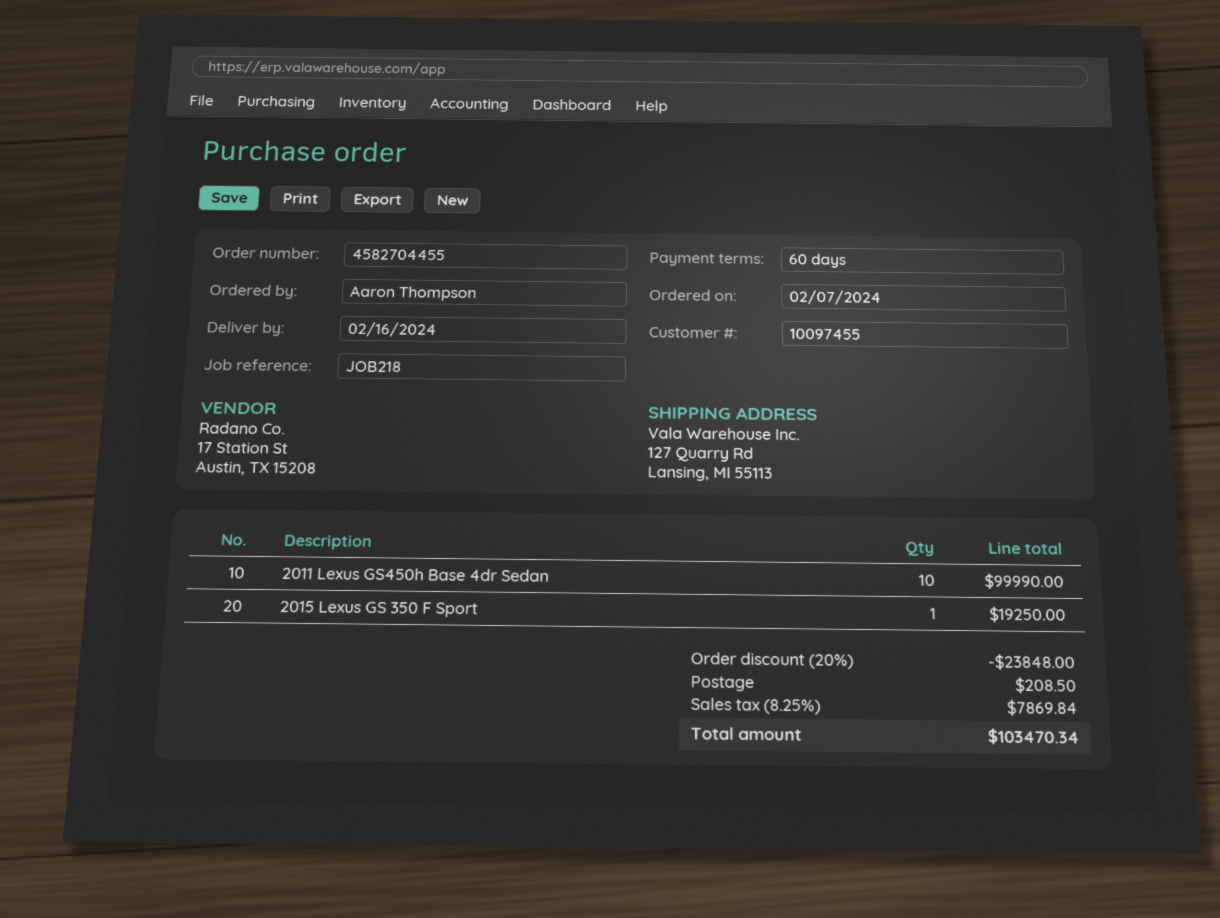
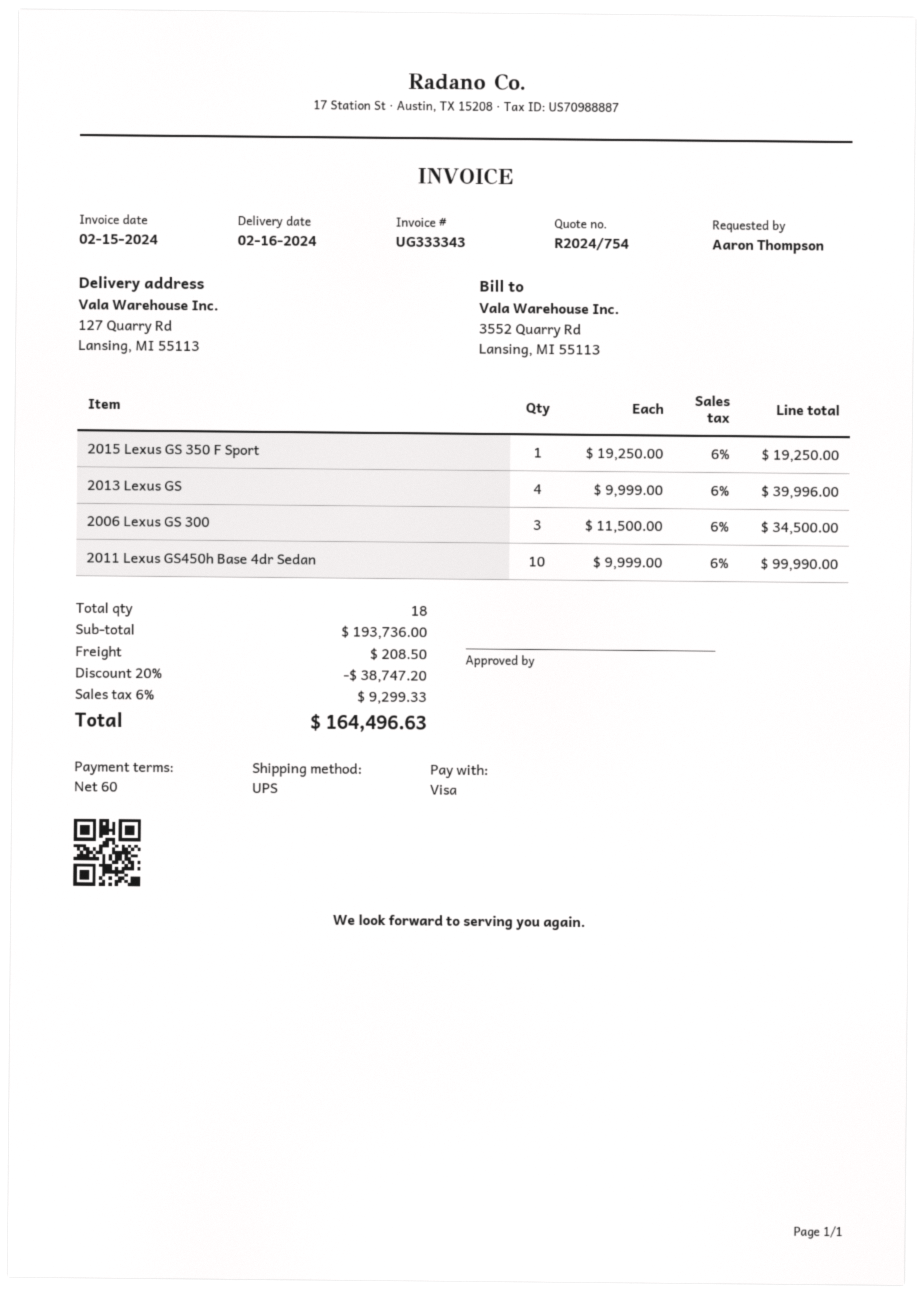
2013 Lexus GS: none -> 4 for 39996.00
2006 Lexus GS 300: none -> 3 for 34500.00
discount: 20% = 23848.00 -> 20% = 38747.20
tax: 8.25% = 7869.84 -> 6% = 9299.33
total: 103470.34 -> 164496.63

